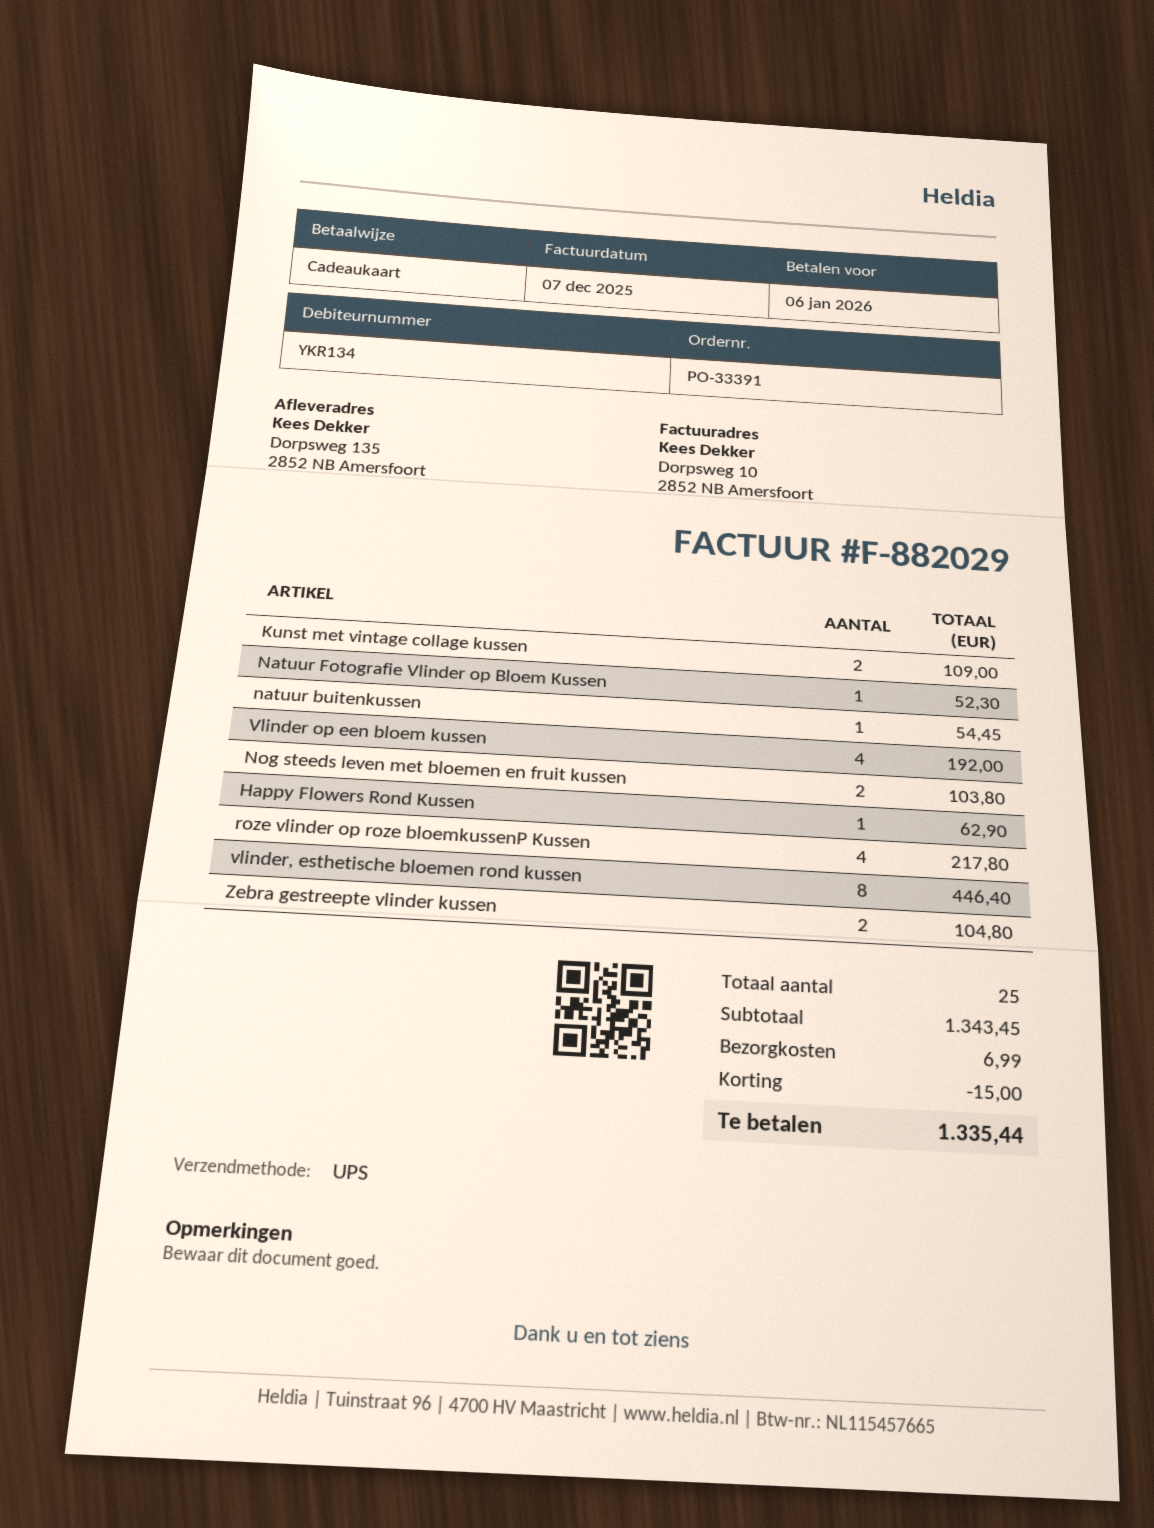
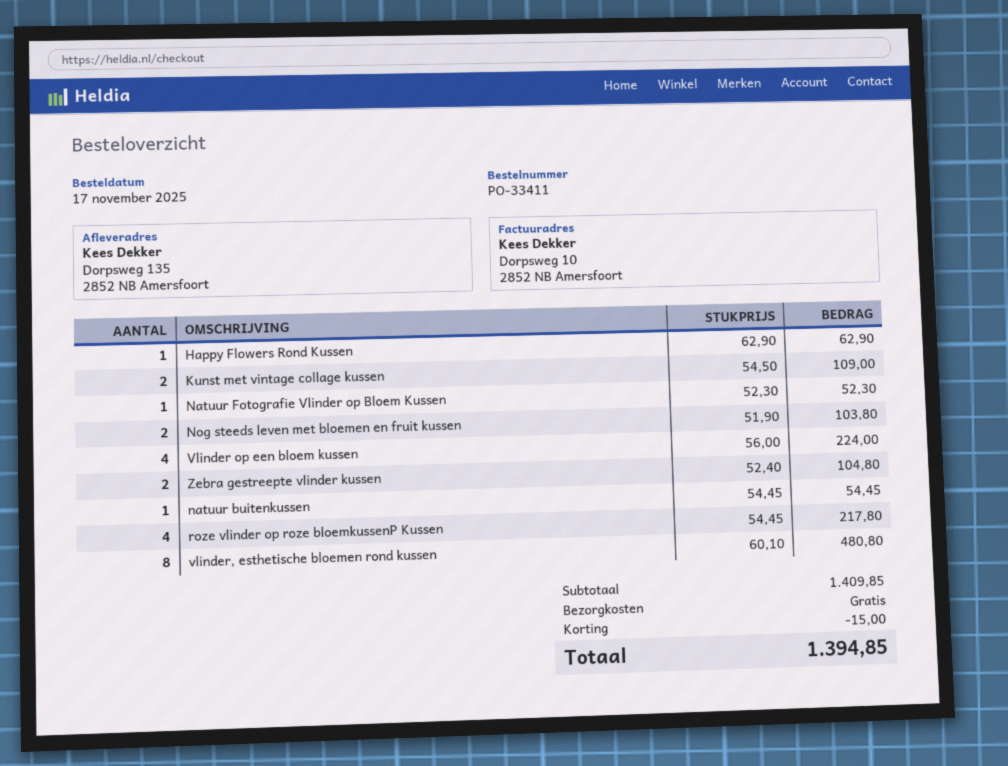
order number: PO-33391 -> PO-33411
Vlinder op een bloem kussen: 4 for 192.00 -> 4 for 224.00
vlinder, esthetische bloemen rond kussen: 8 for 446.40 -> 8 for 480.80
subtotal: 1343.45 -> 1409.85
shipping: 6.99 -> 0.00
total: 1335.44 -> 1394.85

